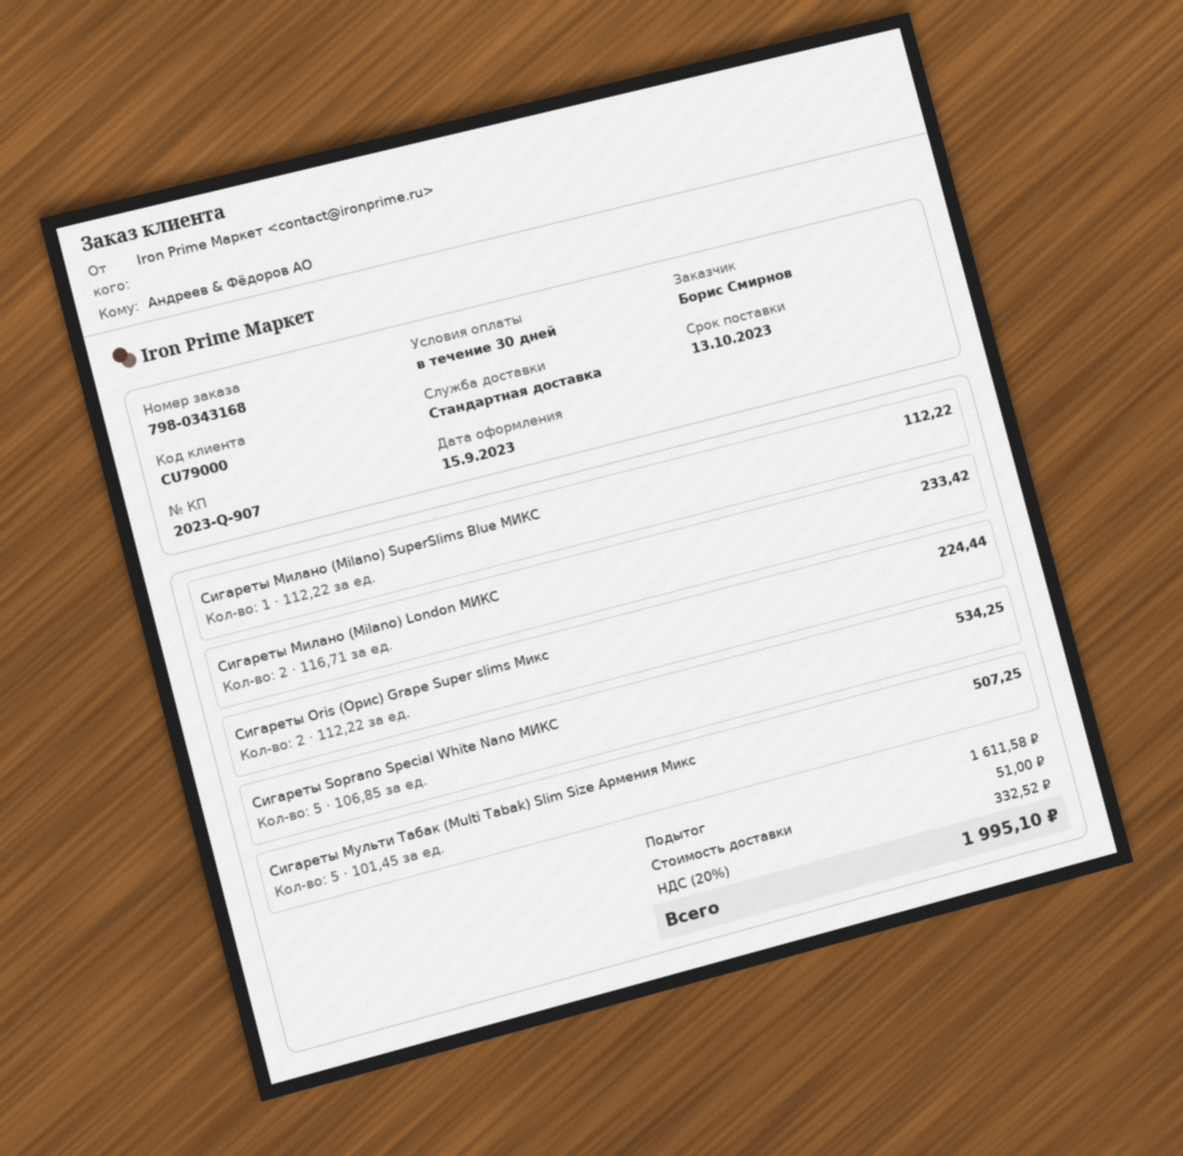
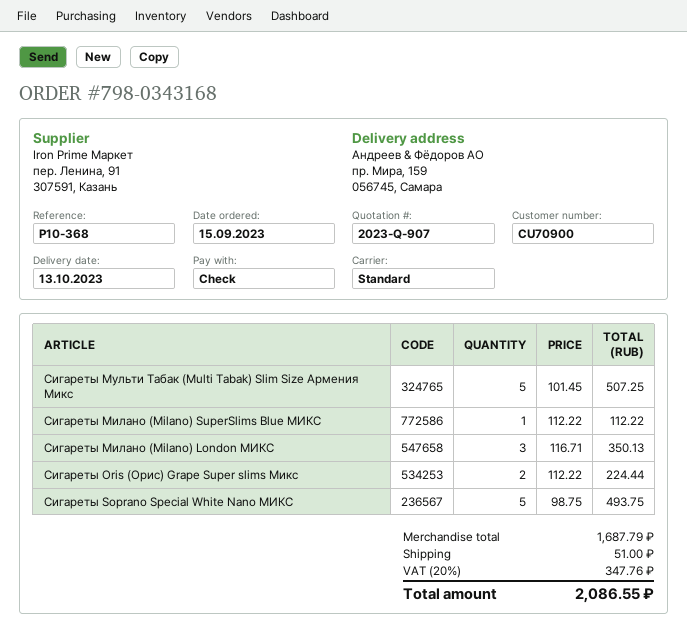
customer number: CU79000 -> CU70900
Сигареты Милано (Milano) London МИКС: 2 x 116.71 = 233.42 -> 3 x 116.71 = 350.13
Сигареты Soprano Special White Nano МИКС: 5 x 106.85 = 534.25 -> 5 x 98.75 = 493.75
subtotal: 1611.58 -> 1687.79
tax: 20% = 332.52 -> 20% = 347.76
total: 1995.10 -> 2086.55

